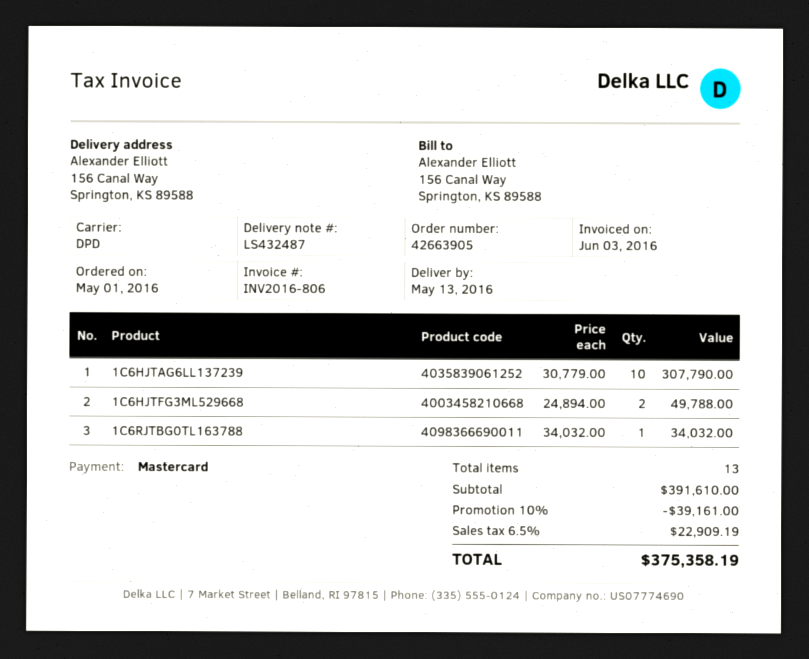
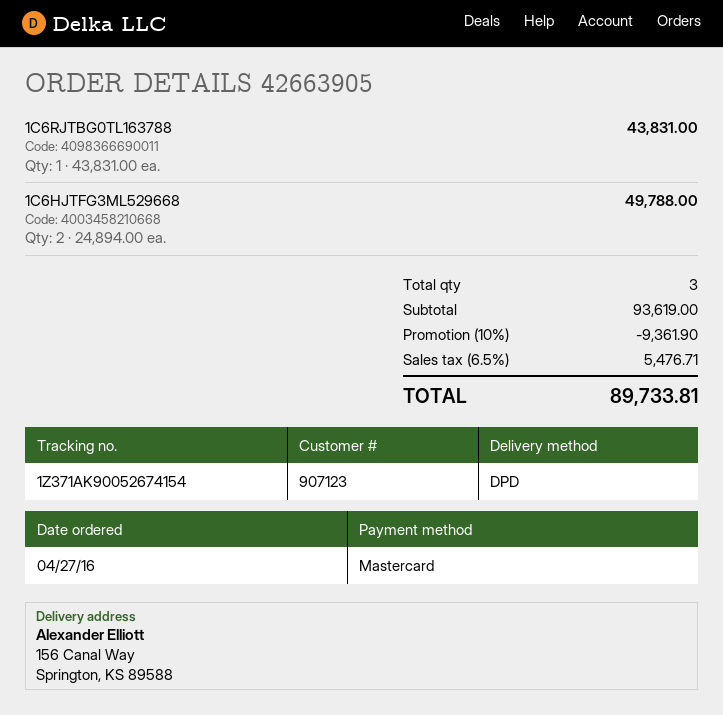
order date: 2016-05-01 -> 2016-04-27
1C6HJTAG6LL137239: 10 x 30779.00 = 307790.00 -> none
1C6RJTBG0TL163788: 1 x 34032.00 = 34032.00 -> 1 x 43831.00 = 43831.00
total quantity: 13 -> 3
subtotal: 391610.00 -> 93619.00
discount: 10% = 39161.00 -> 10% = 9361.90
tax: 6.5% = 22909.19 -> 6.5% = 5476.71
total: 375358.19 -> 89733.81

